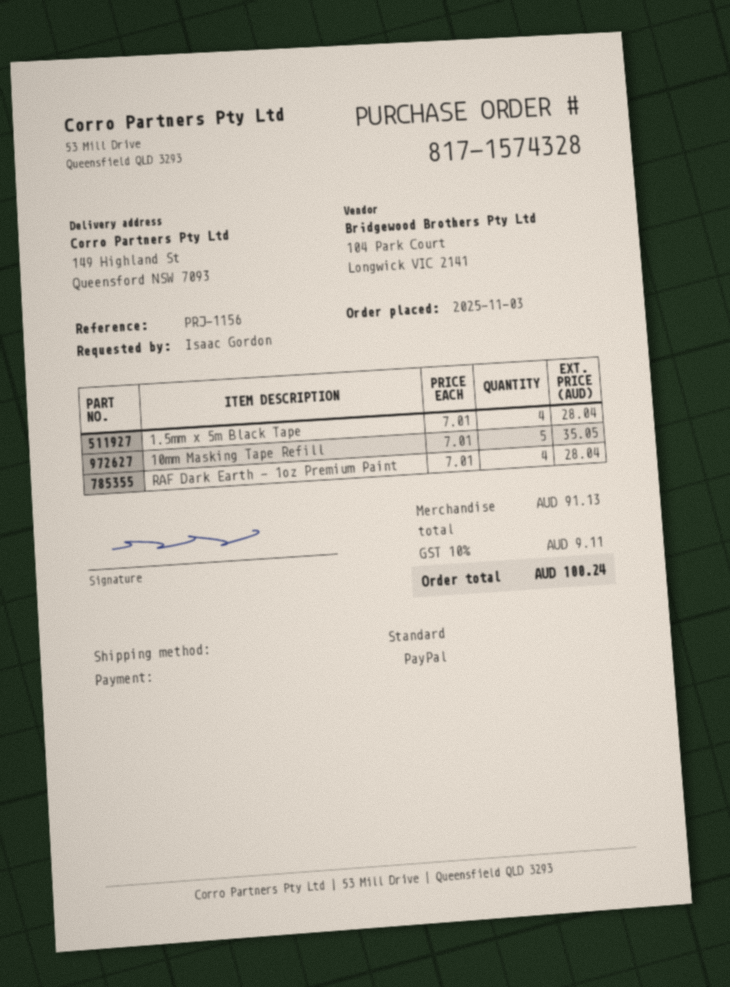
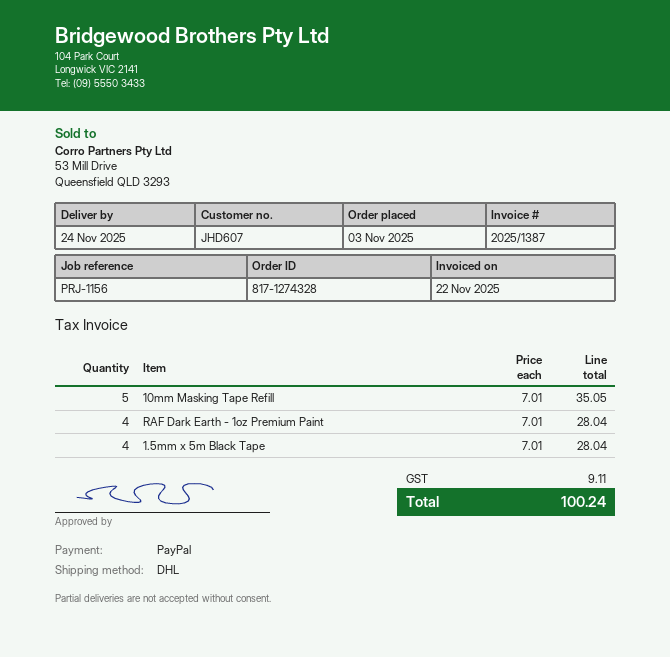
order number: 817-1574328 -> 817-1274328
shipping method: standard -> DHL

